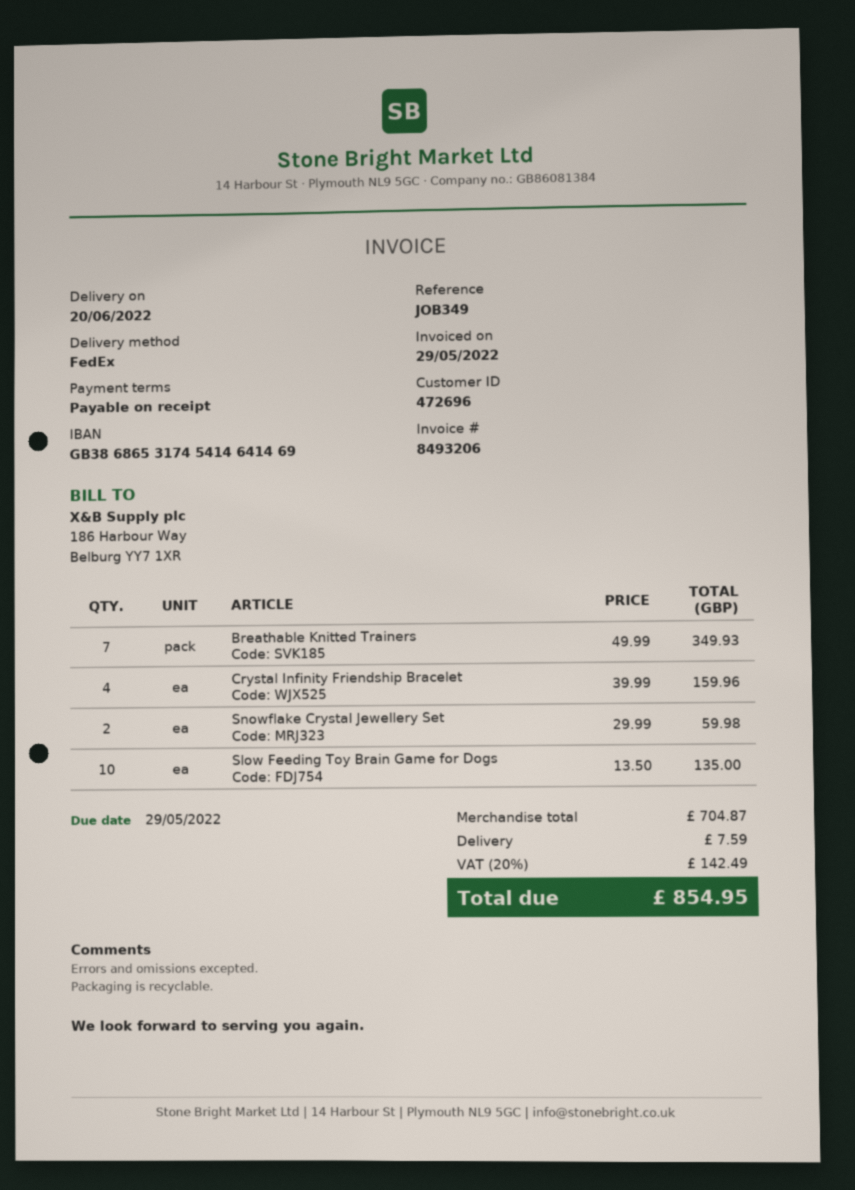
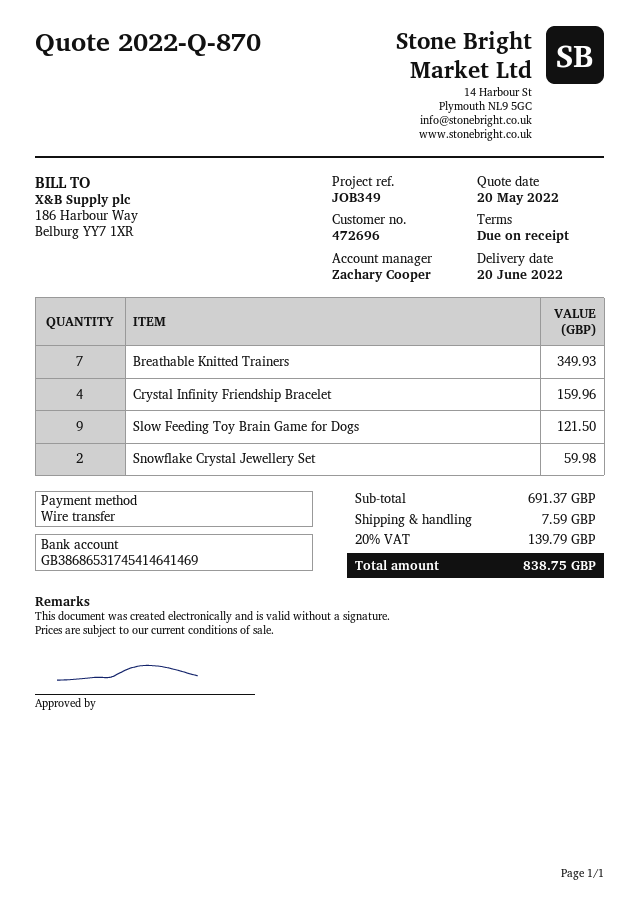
Slow Feeding Toy Brain Game for Dogs: 10 for 135.00 -> 9 for 121.50
subtotal: 704.87 -> 691.37
tax: 20% = 142.49 -> 20% = 139.79
total: 854.95 -> 838.75

